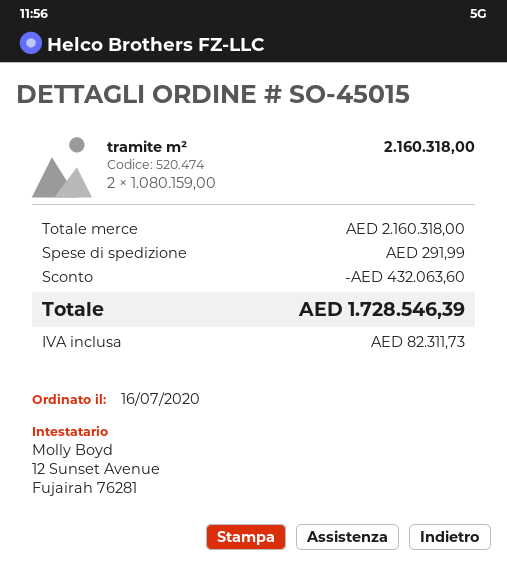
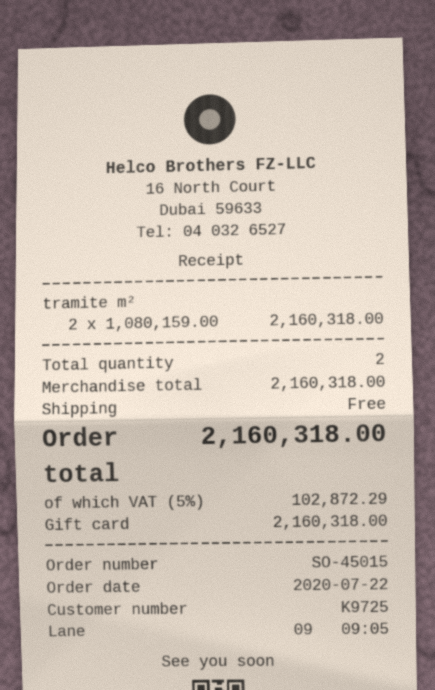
order date: 2020-07-16 -> 2020-07-22
discount: 432063.60 -> none
shipping: 291.99 -> 0.00
tax: 82311.73 -> 102872.29
total: 1728546.39 -> 2160318.00

